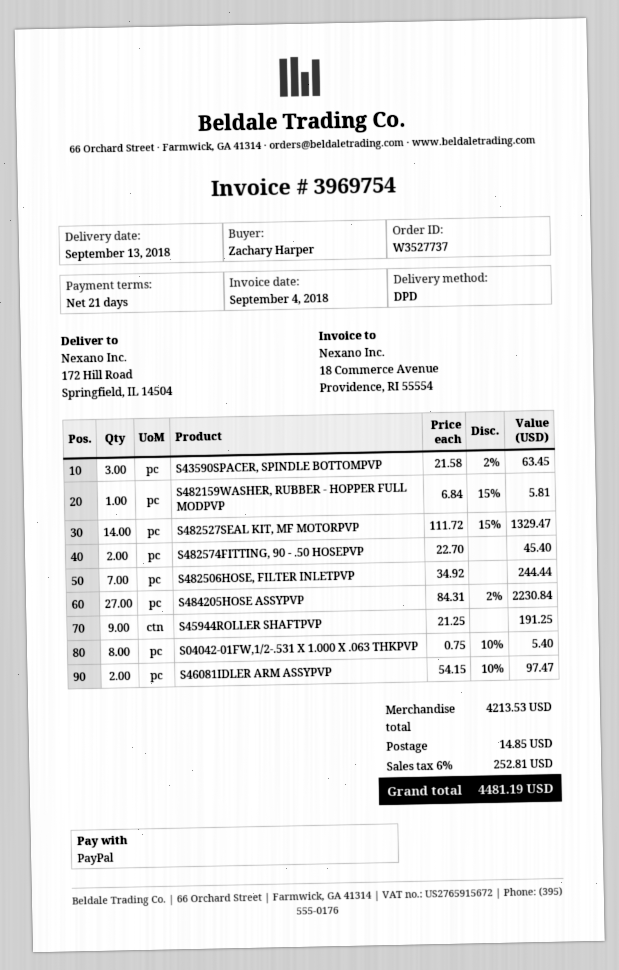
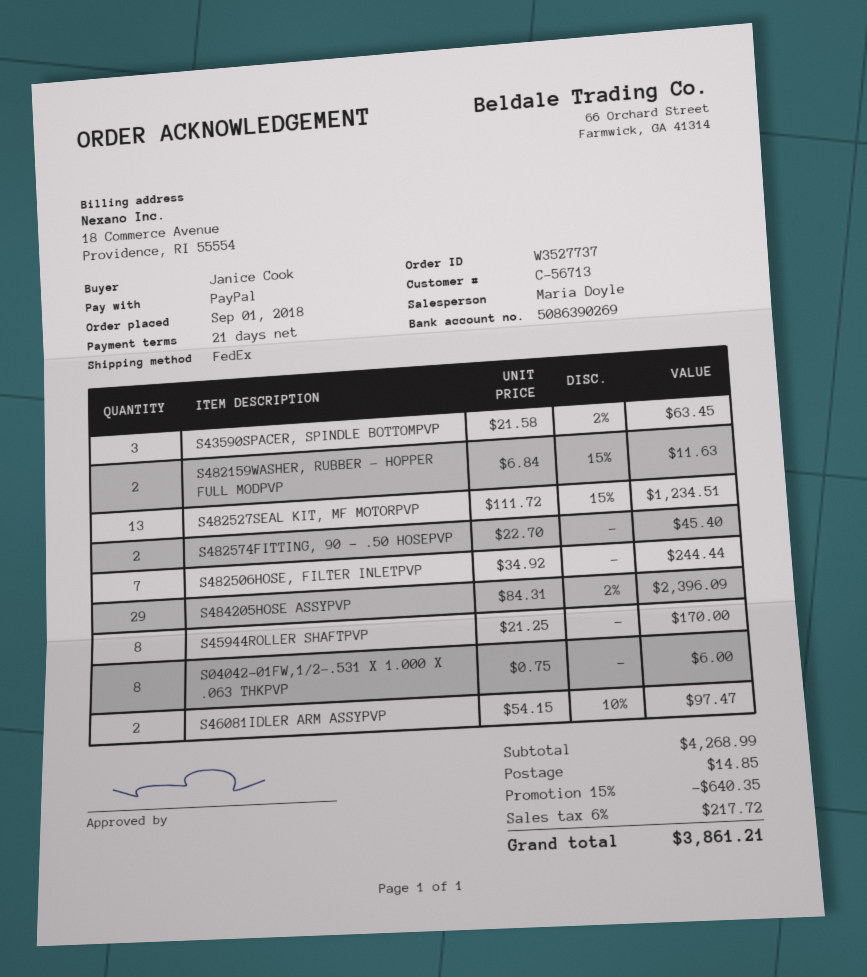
ordered by: Zachary Harper -> Janice Cook
shipping method: DPD -> FedEx
S482159WASHER, RUBBER - HOPPER FULL MODPVP: 1 x 6.84 - 15% = 5.81 -> 2 x 6.84 - 15% = 11.63
S482527SEAL KIT, MF MOTORPVP: 14 x 111.72 - 15% = 1329.47 -> 13 x 111.72 - 15% = 1234.51
S484205HOSE ASSYPVP: 27 x 84.31 - 2% = 2230.84 -> 29 x 84.31 - 2% = 2396.09
S45944ROLLER SHAFTPVP: 9 x 21.25 = 191.25 -> 8 x 21.25 = 170.00
S04042-01FW,1/2-.531 X 1.000 X .063 THKPVP: 8 x 0.75 - 10% = 5.40 -> 8 x 0.75 = 6.00
subtotal: 4213.53 -> 4268.99
discount: none -> 15% = 640.35
tax: 6% = 252.81 -> 6% = 217.72
total: 4481.19 -> 3861.21

